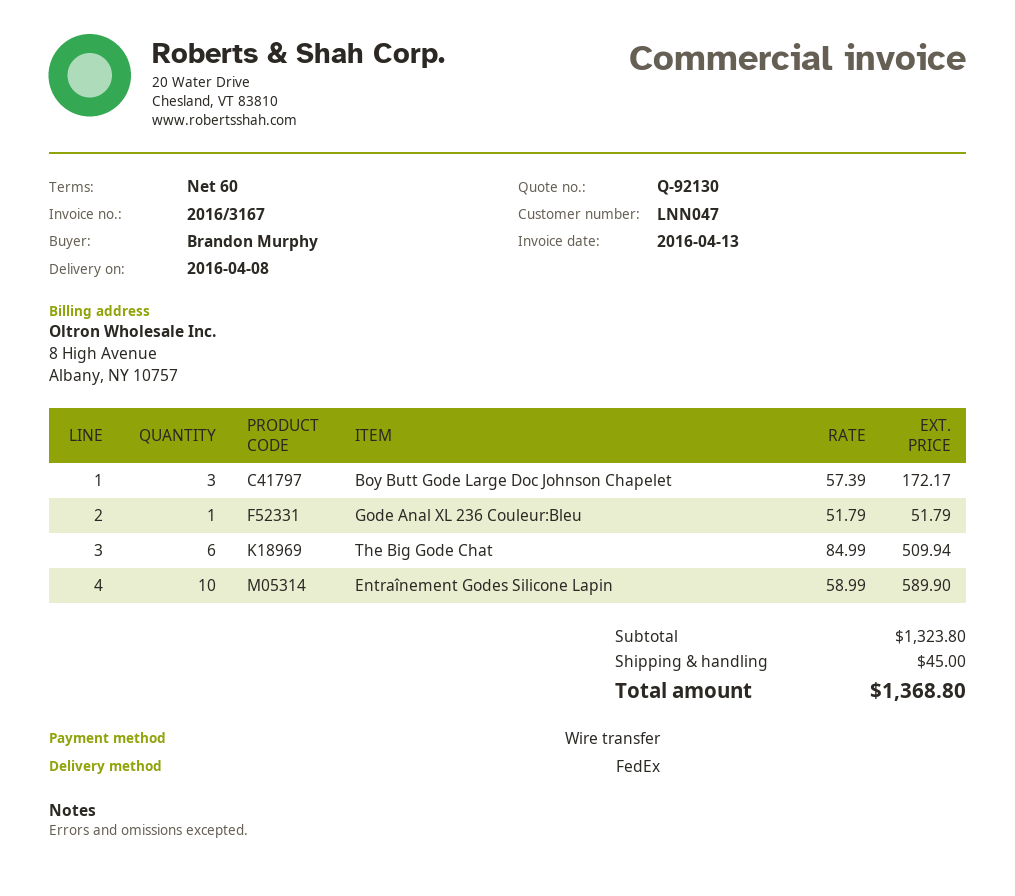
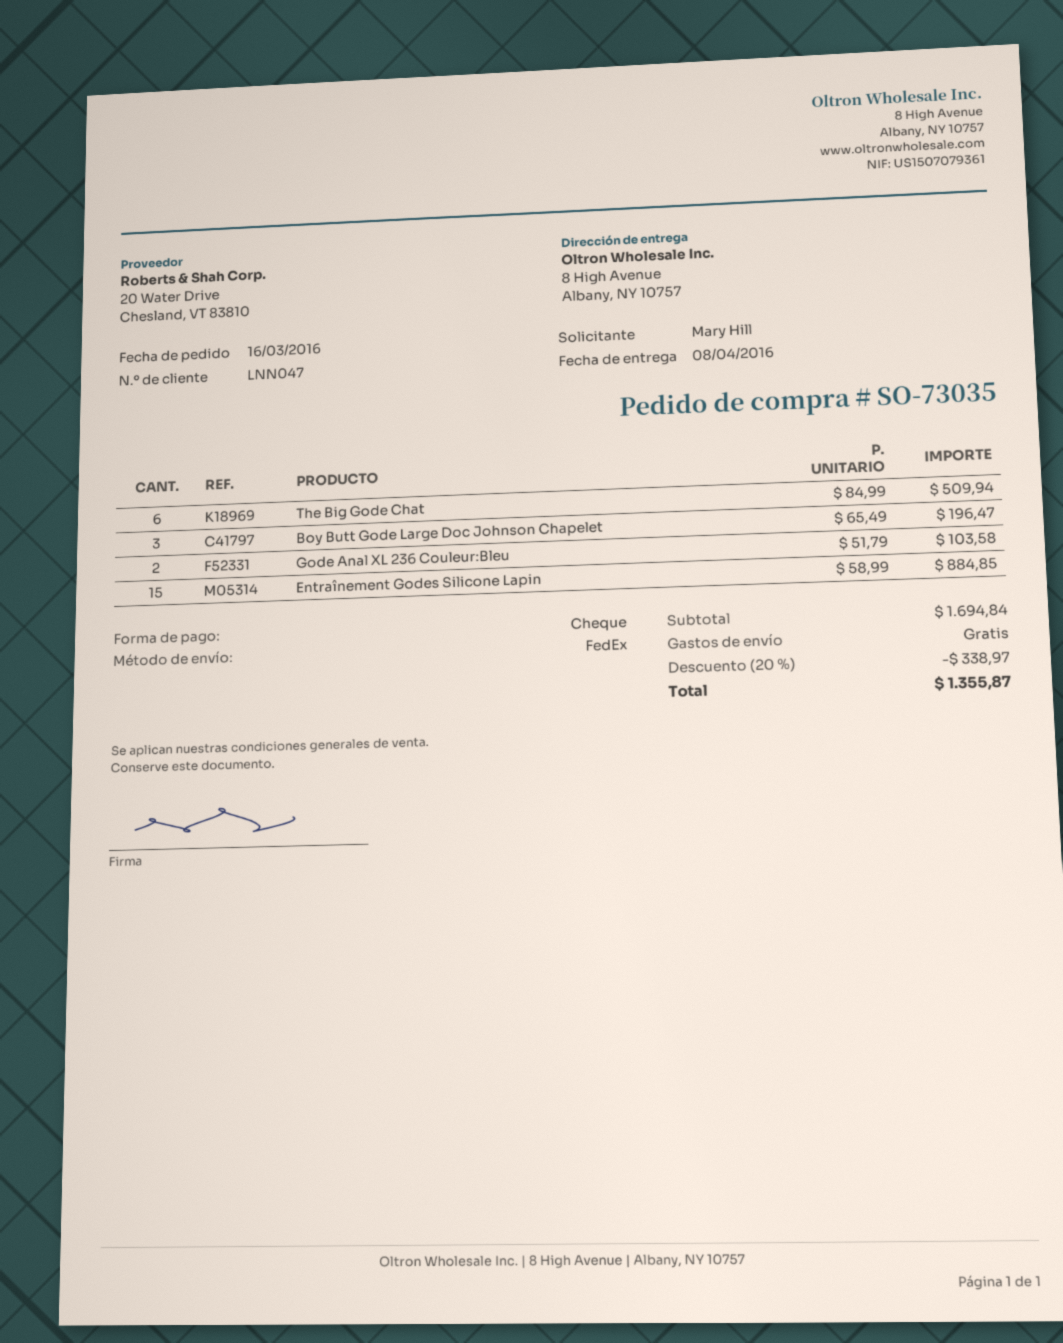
ordered by: Brandon Murphy -> Mary Hill
payment method: bank transfer -> cheque
Boy Butt Gode Large Doc Johnson Chapelet: 3 x 57.39 = 172.17 -> 3 x 65.49 = 196.47
Gode Anal XL 236 Couleur:Bleu: 1 x 51.79 = 51.79 -> 2 x 51.79 = 103.58
Entraînement Godes Silicone Lapin: 10 x 58.99 = 589.90 -> 15 x 58.99 = 884.85
subtotal: 1323.80 -> 1694.84
discount: none -> 20% = 338.97
shipping: 45.00 -> 0.00
total: 1368.80 -> 1355.87

